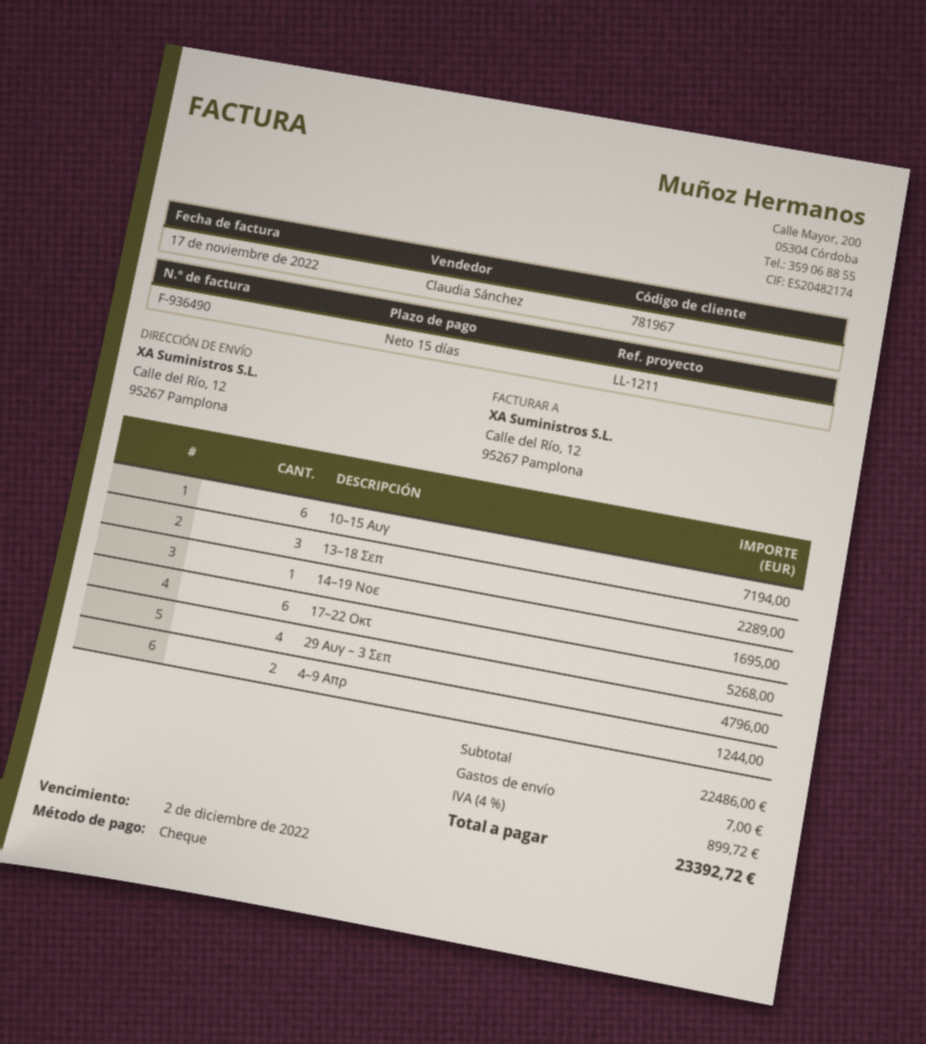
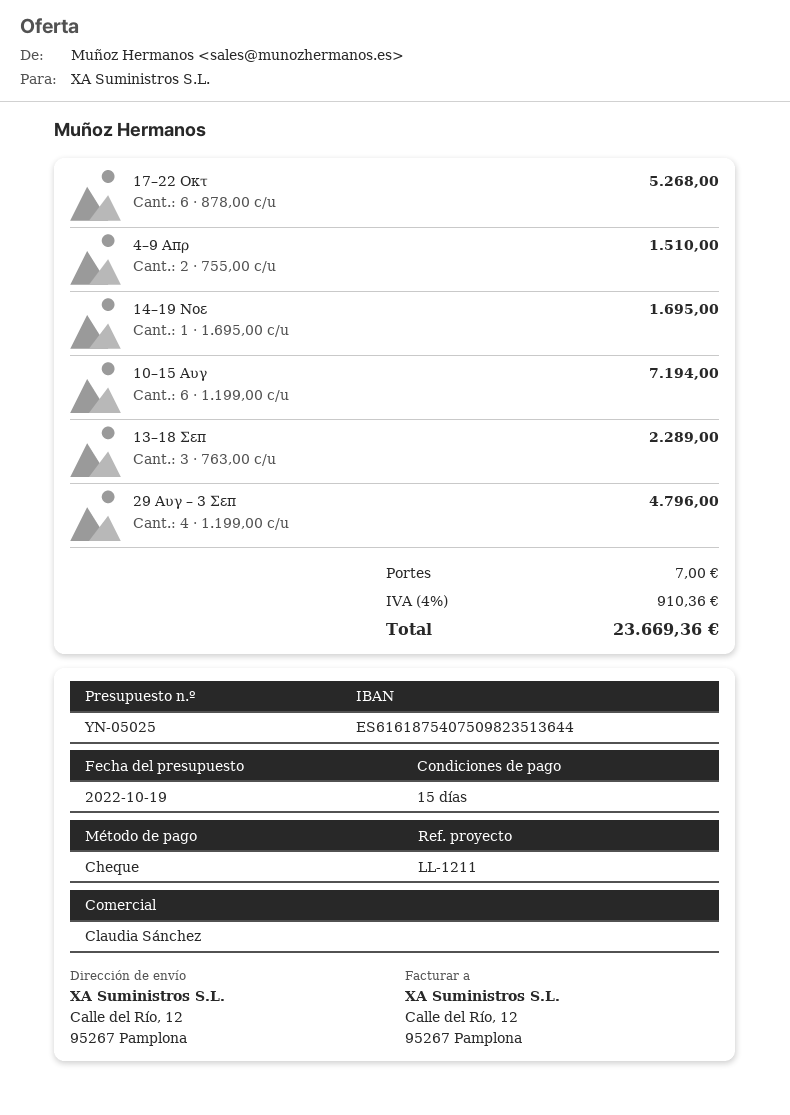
4–9 Απρ: 2 for 1244.00 -> 2 for 1510.00
tax: 4% = 899.72 -> 4% = 910.36
total: 23392.72 -> 23669.36

